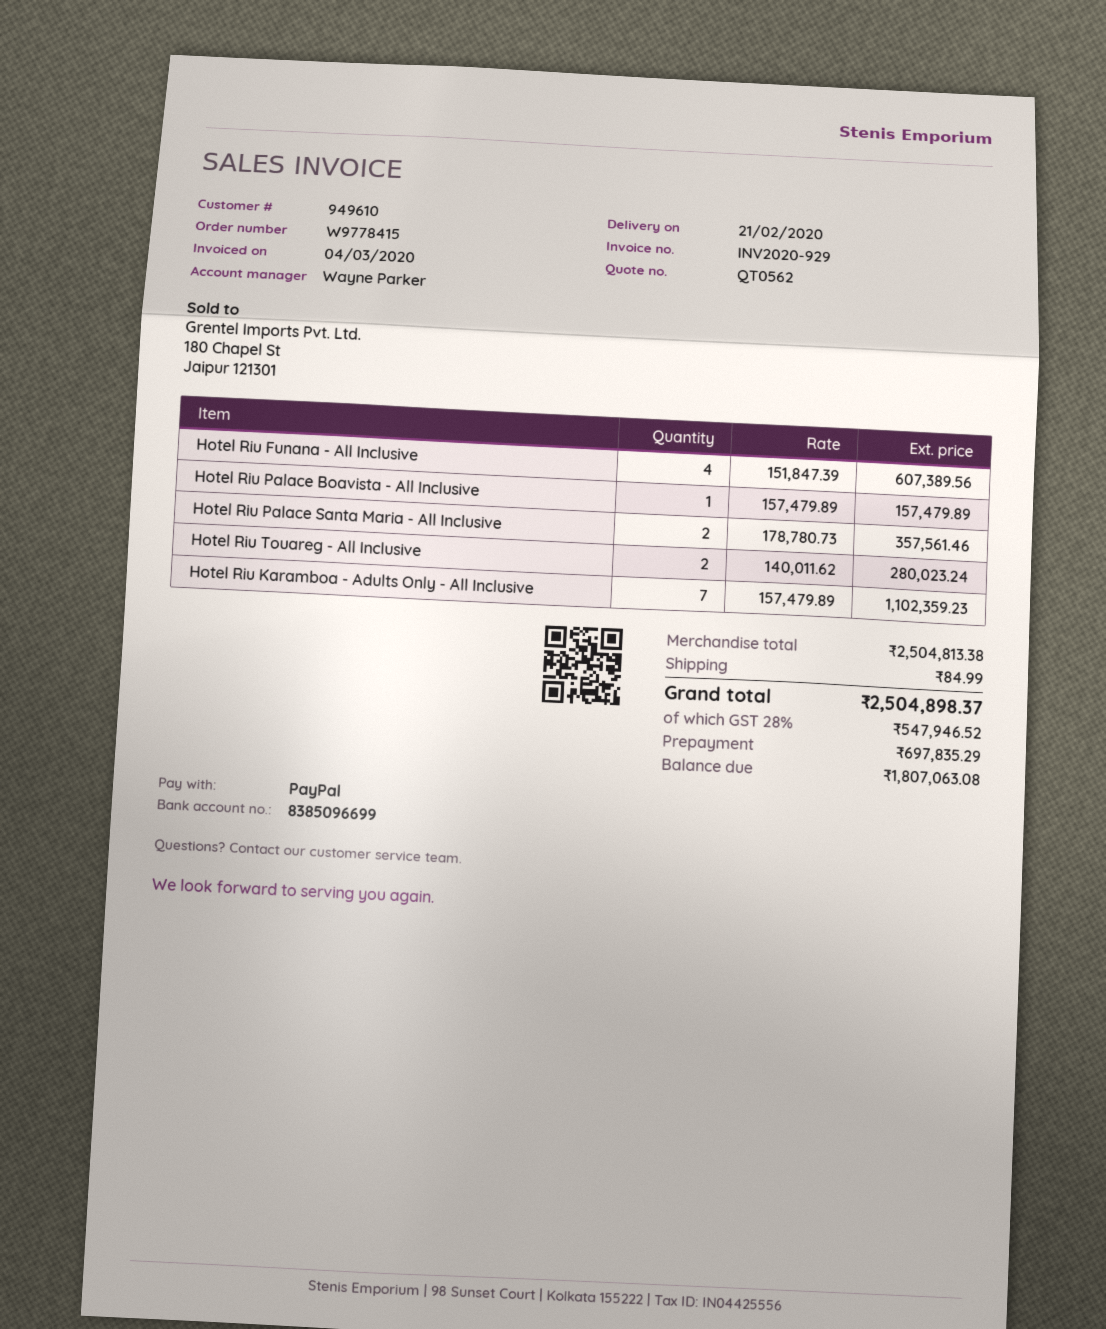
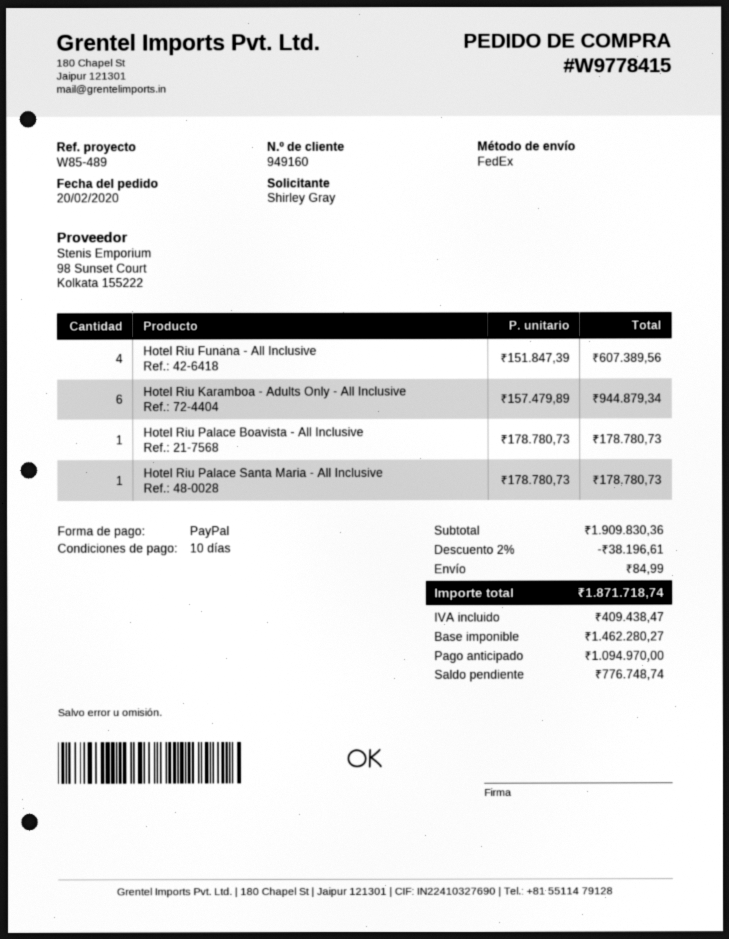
customer number: 949610 -> 949160
Hotel Riu Palace Boavista - All Inclusive: 1 x 157479.89 = 157479.89 -> 1 x 178780.73 = 178780.73
Hotel Riu Palace Santa Maria - All Inclusive: 2 x 178780.73 = 357561.46 -> 1 x 178780.73 = 178780.73
Hotel Riu Touareg - All Inclusive: 2 x 140011.62 = 280023.24 -> none
Hotel Riu Karamboa - Adults Only - All Inclusive: 7 x 157479.89 = 1102359.23 -> 6 x 157479.89 = 944879.34
subtotal: 2504813.38 -> 1909830.36
discount: none -> 2% = 38196.61
tax: 547946.52 -> 409438.47
total: 2504898.37 -> 1871718.74
deposit: 697835.29 -> 1094970.00
balance: 1807063.08 -> 776748.74

